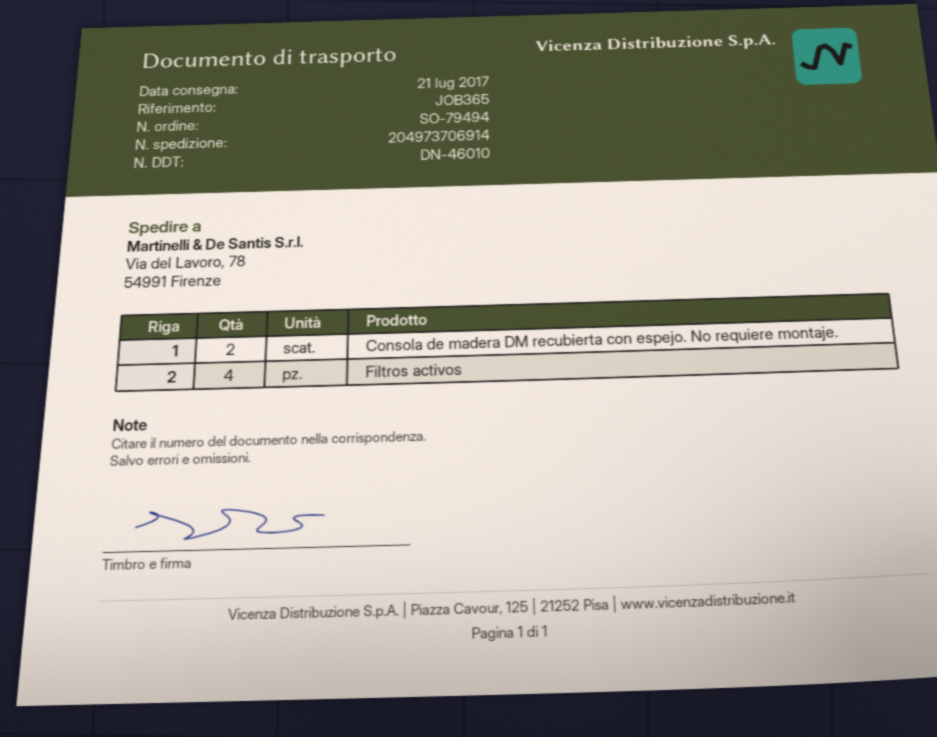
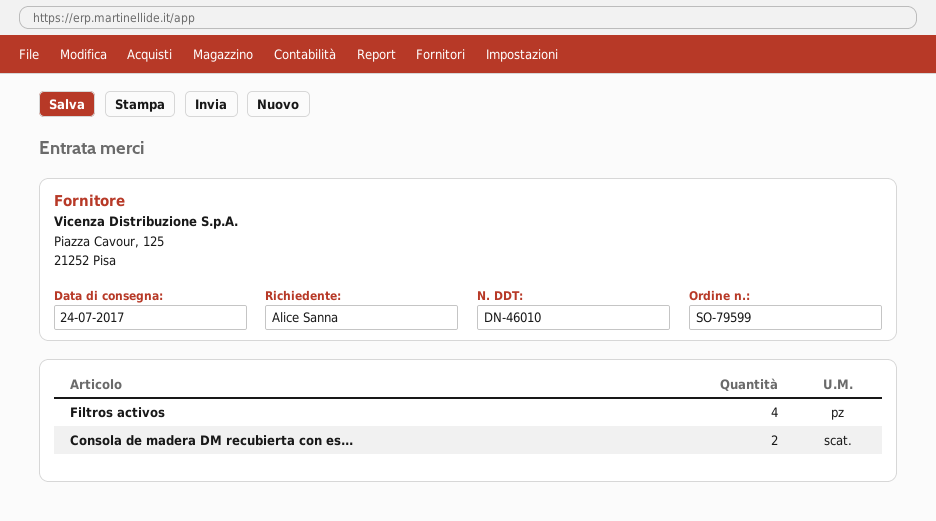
order number: SO-79494 -> SO-79599
delivery date: 2017-07-21 -> 2017-07-24

